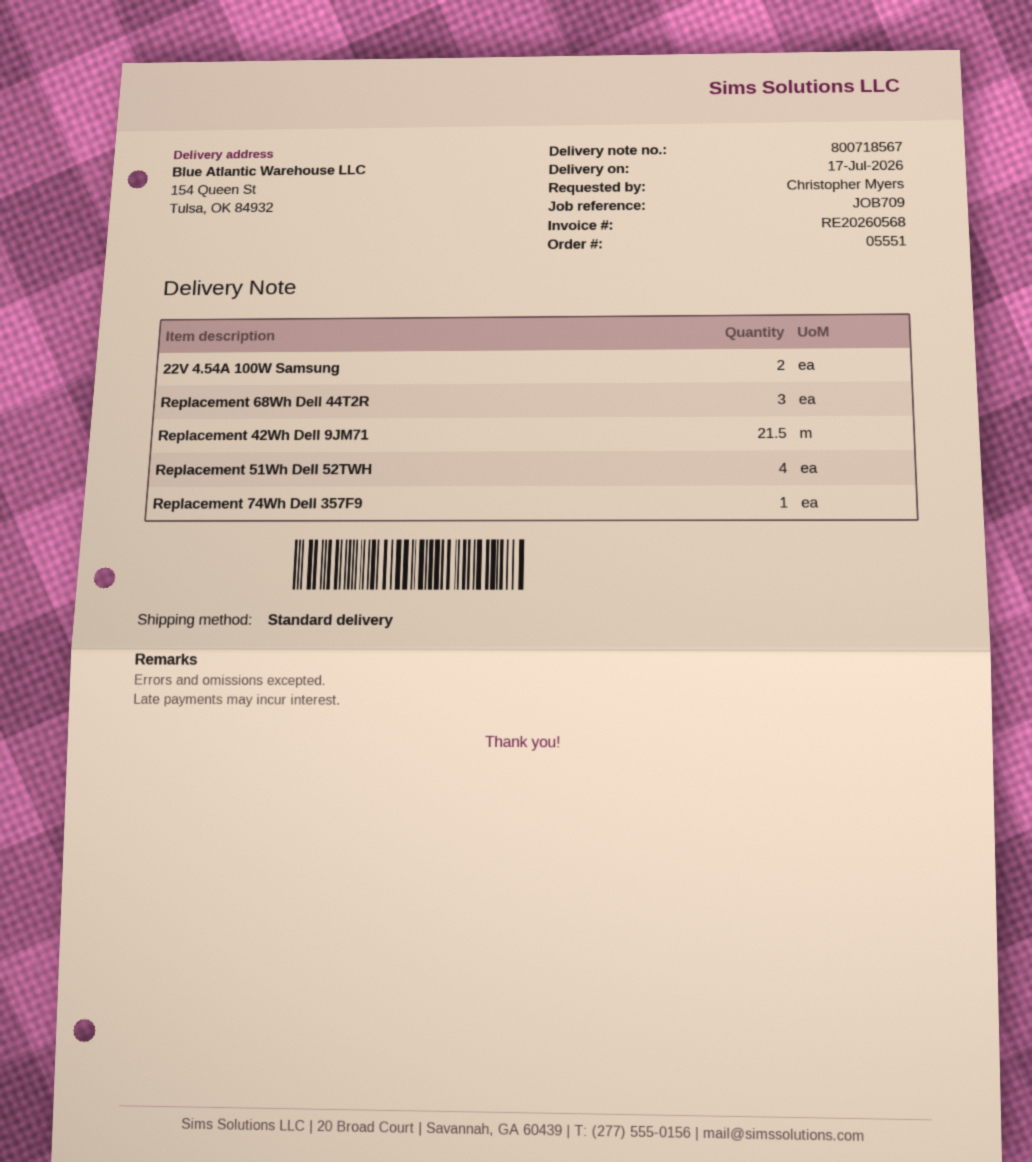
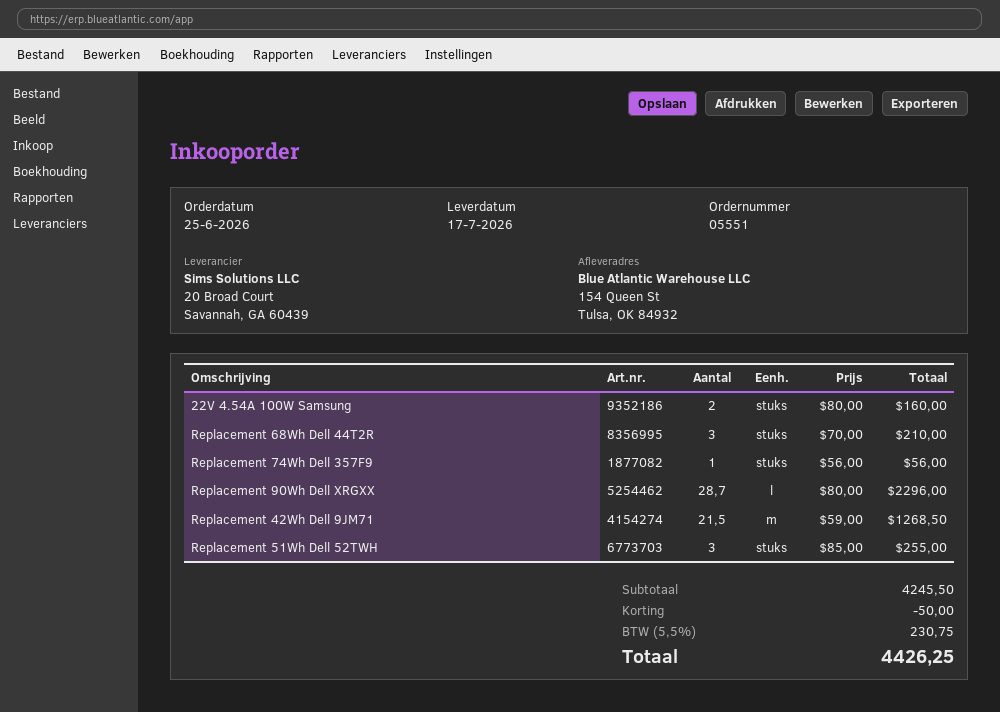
Replacement 51Wh Dell 52TWH: 4 -> 3
Replacement 90Wh Dell XRGXX: none -> 28.7

